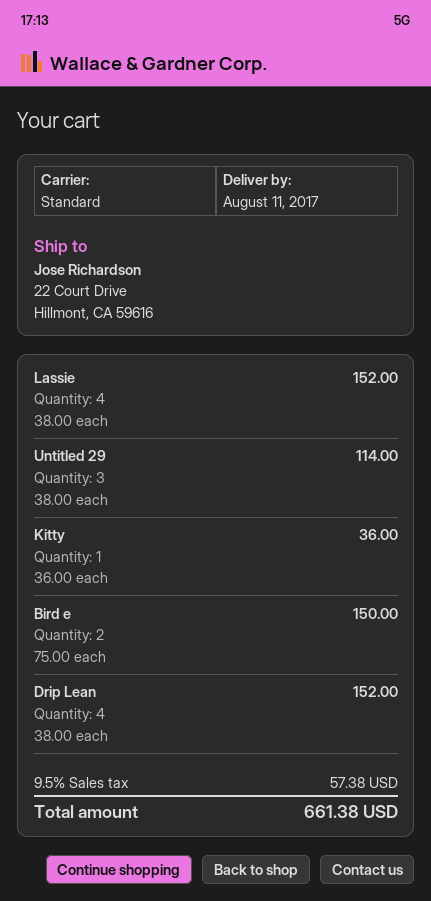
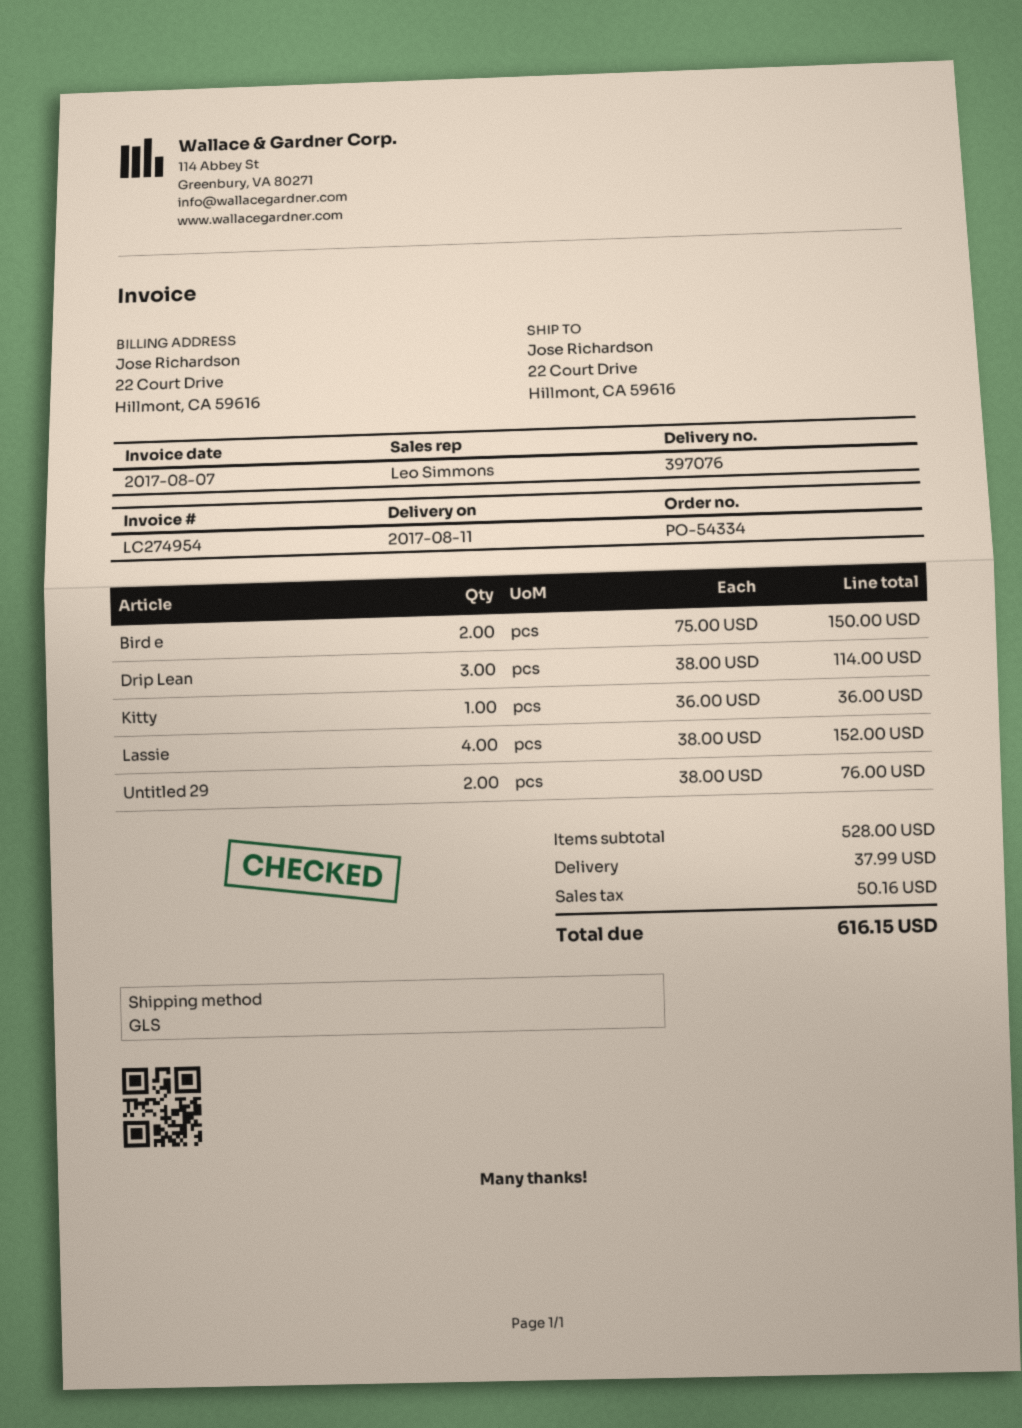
shipping method: standard -> GLS
Untitled 29: 3 x 38.00 = 114.00 -> 2 x 38.00 = 76.00
Drip Lean: 4 x 38.00 = 152.00 -> 3 x 38.00 = 114.00
shipping: none -> 37.99
tax: 57.38 -> 50.16
total: 661.38 -> 616.15

